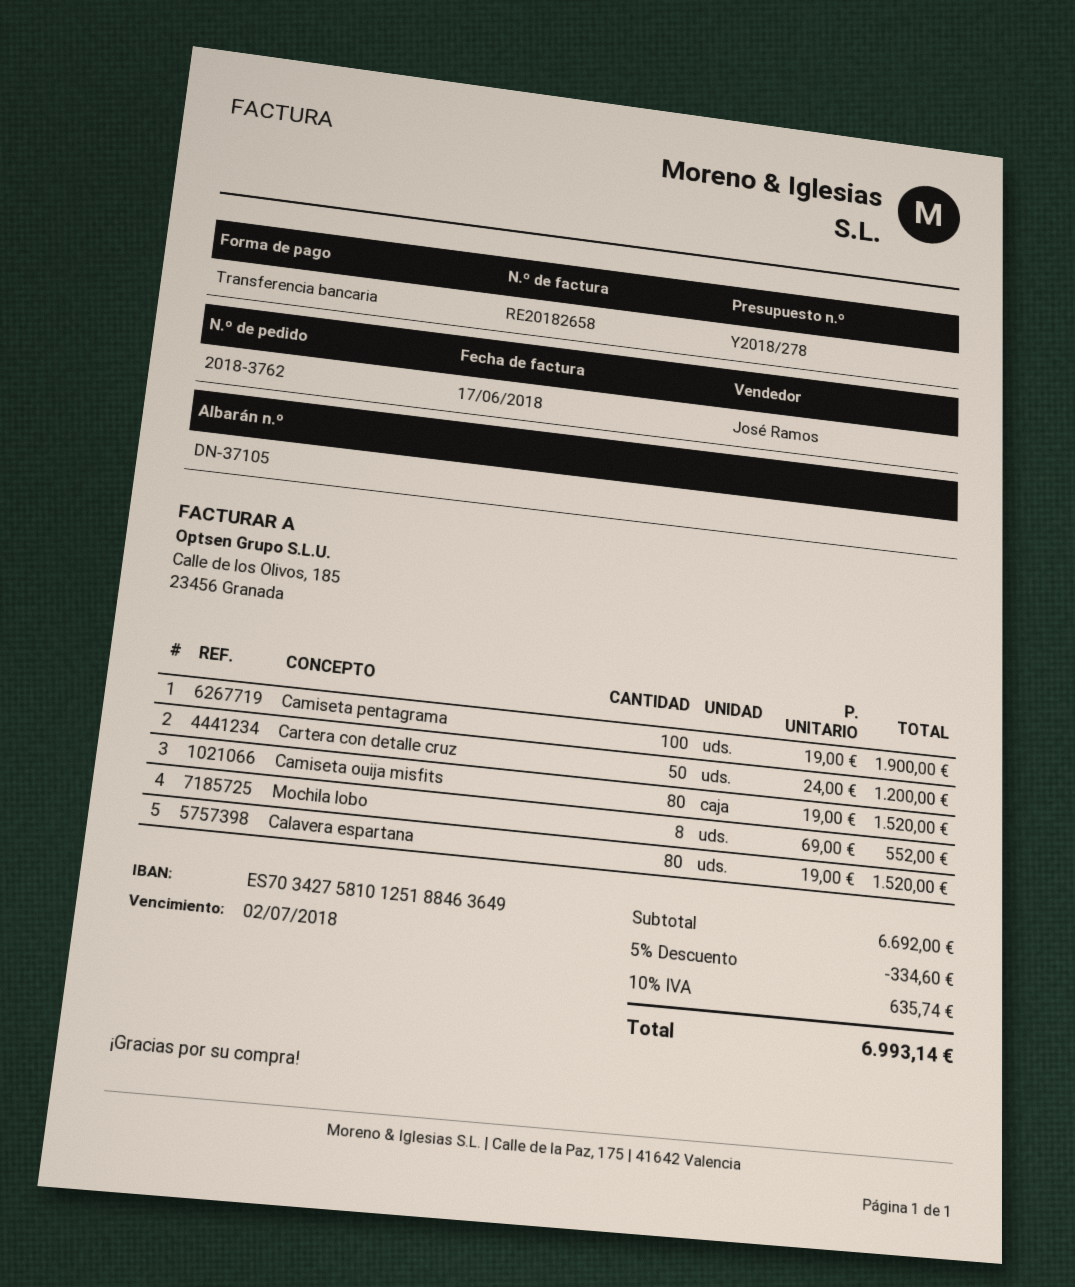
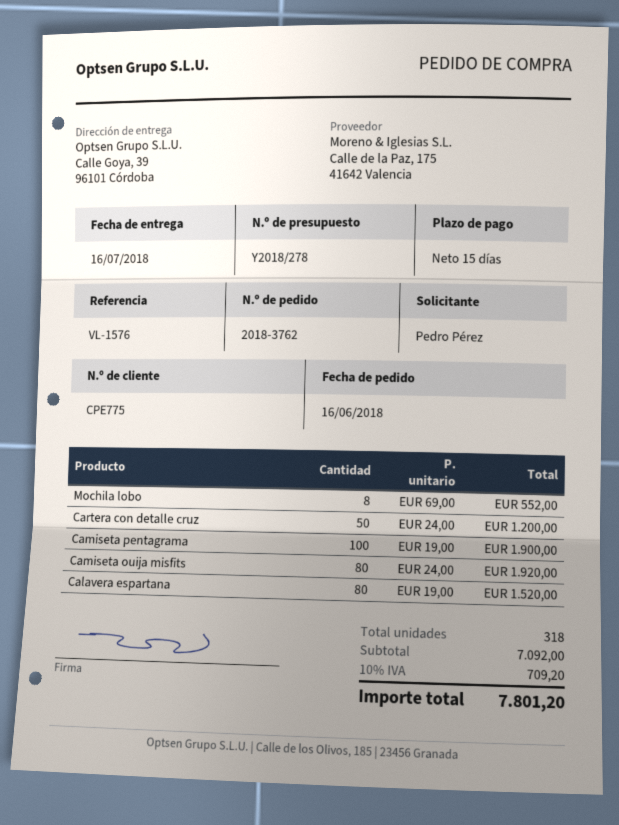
Camiseta ouija misfits: 80 x 19.00 = 1520.00 -> 80 x 24.00 = 1920.00
subtotal: 6692.00 -> 7092.00
discount: 5% = 334.60 -> none
tax: 10% = 635.74 -> 10% = 709.20
total: 6993.14 -> 7801.20

